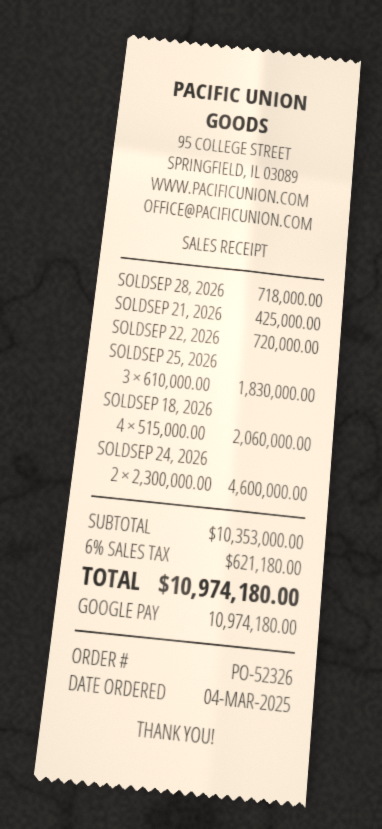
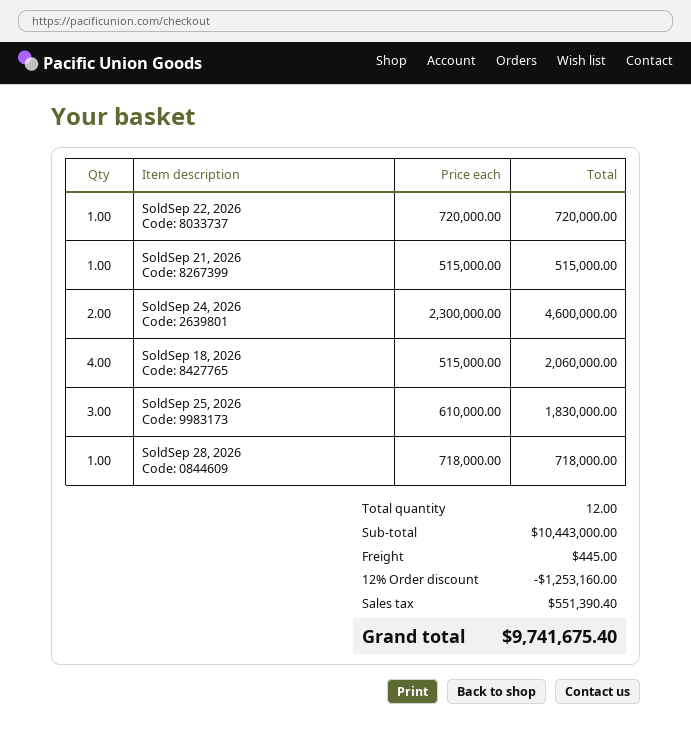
SOLDSEP 21, 2026: 1 x 425000.00 = 425000.00 -> 1 x 515000.00 = 515000.00
subtotal: 10353000.00 -> 10443000.00
discount: none -> 12% = 1253160.00
shipping: none -> 445.00
tax: 621180.00 -> 551390.40
total: 10974180.00 -> 9741675.40

